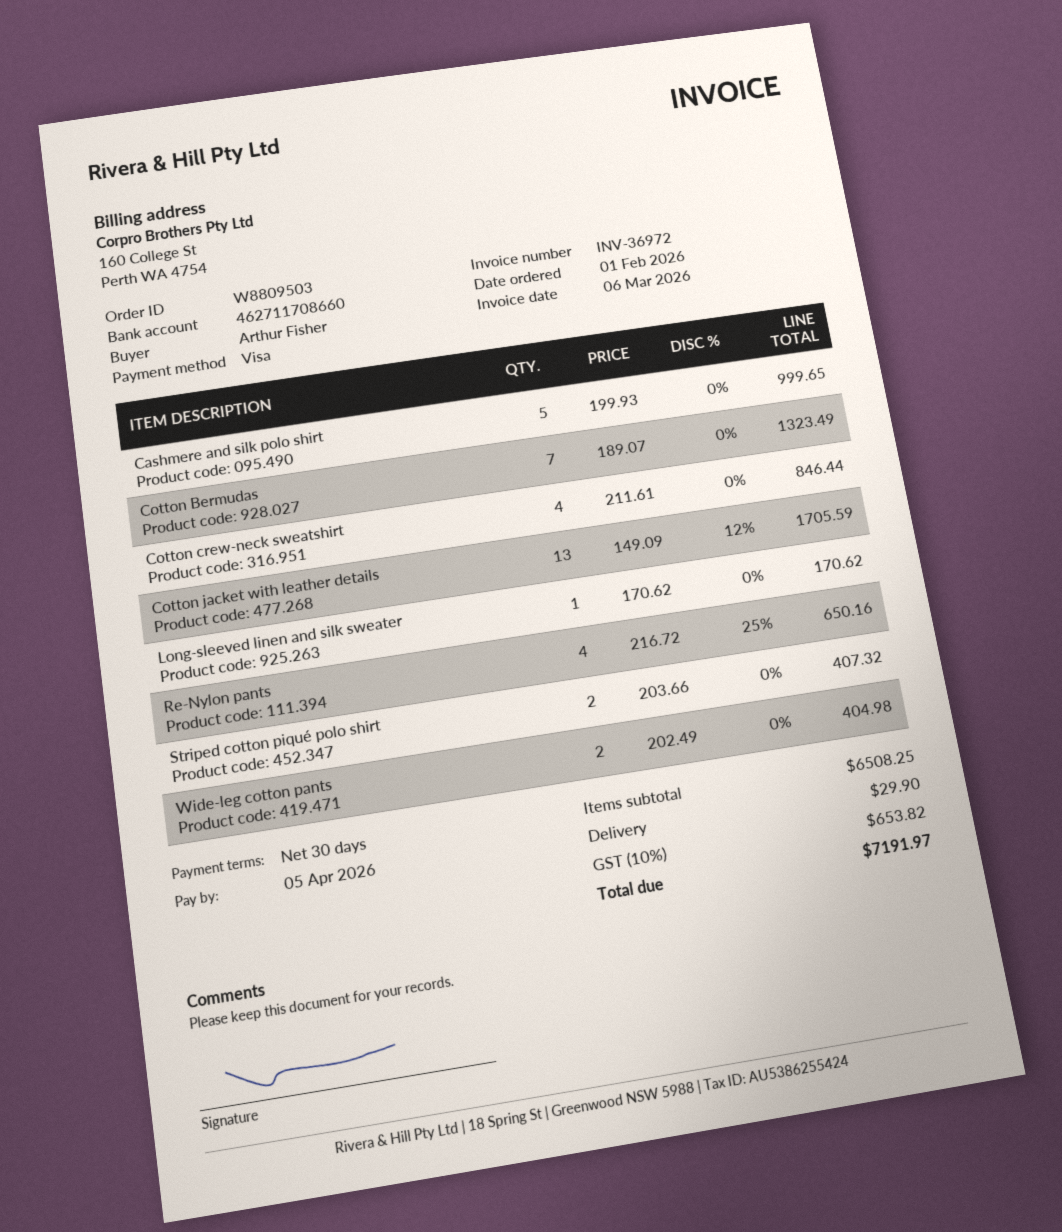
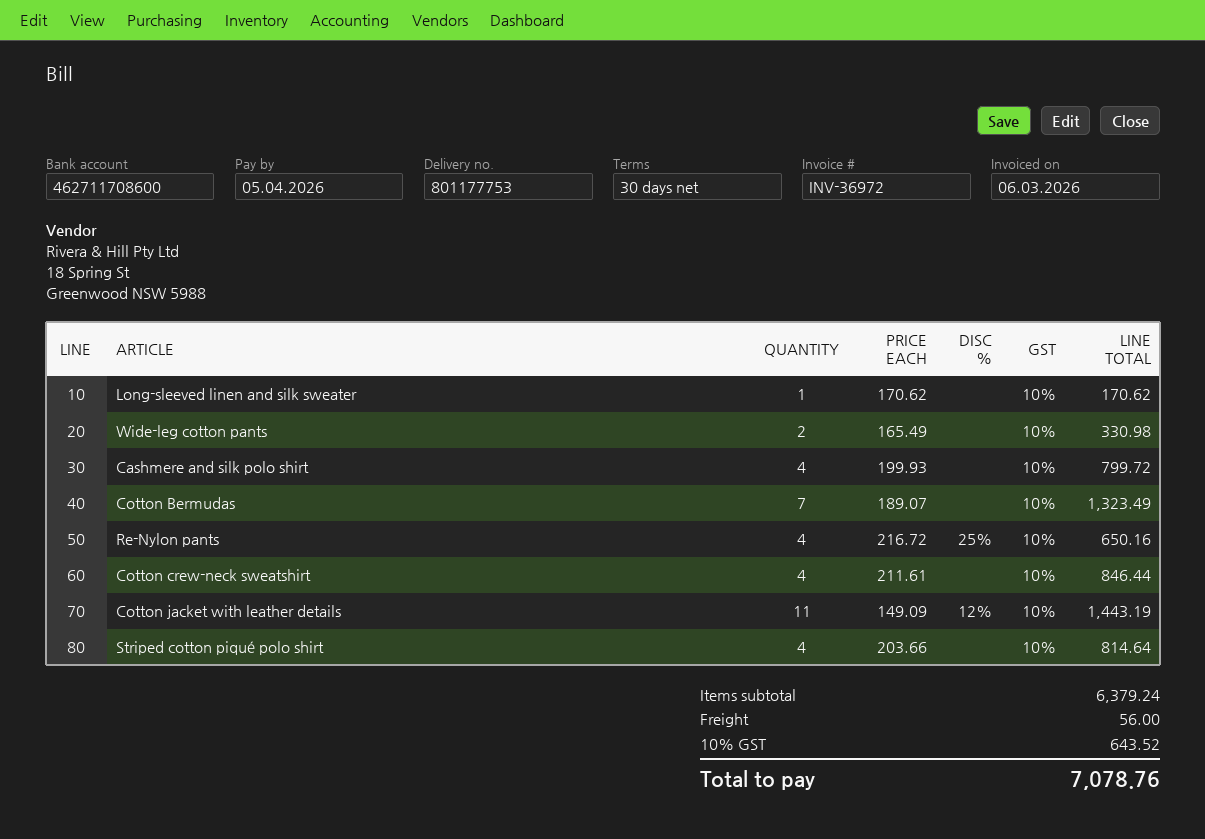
bank account: 462711708660 -> 462711708600
Cashmere and silk polo shirt: 5 x 199.93 = 999.65 -> 4 x 199.93 = 799.72
Cotton jacket with leather details: 13 x 149.09 - 12% = 1705.59 -> 11 x 149.09 - 12% = 1443.19
Striped cotton piqué polo shirt: 2 x 203.66 = 407.32 -> 4 x 203.66 = 814.64
Wide-leg cotton pants: 2 x 202.49 = 404.98 -> 2 x 165.49 = 330.98
subtotal: 6508.25 -> 6379.24
shipping: 29.90 -> 56.00
tax: 10% = 653.82 -> 10% = 643.52
total: 7191.97 -> 7078.76

